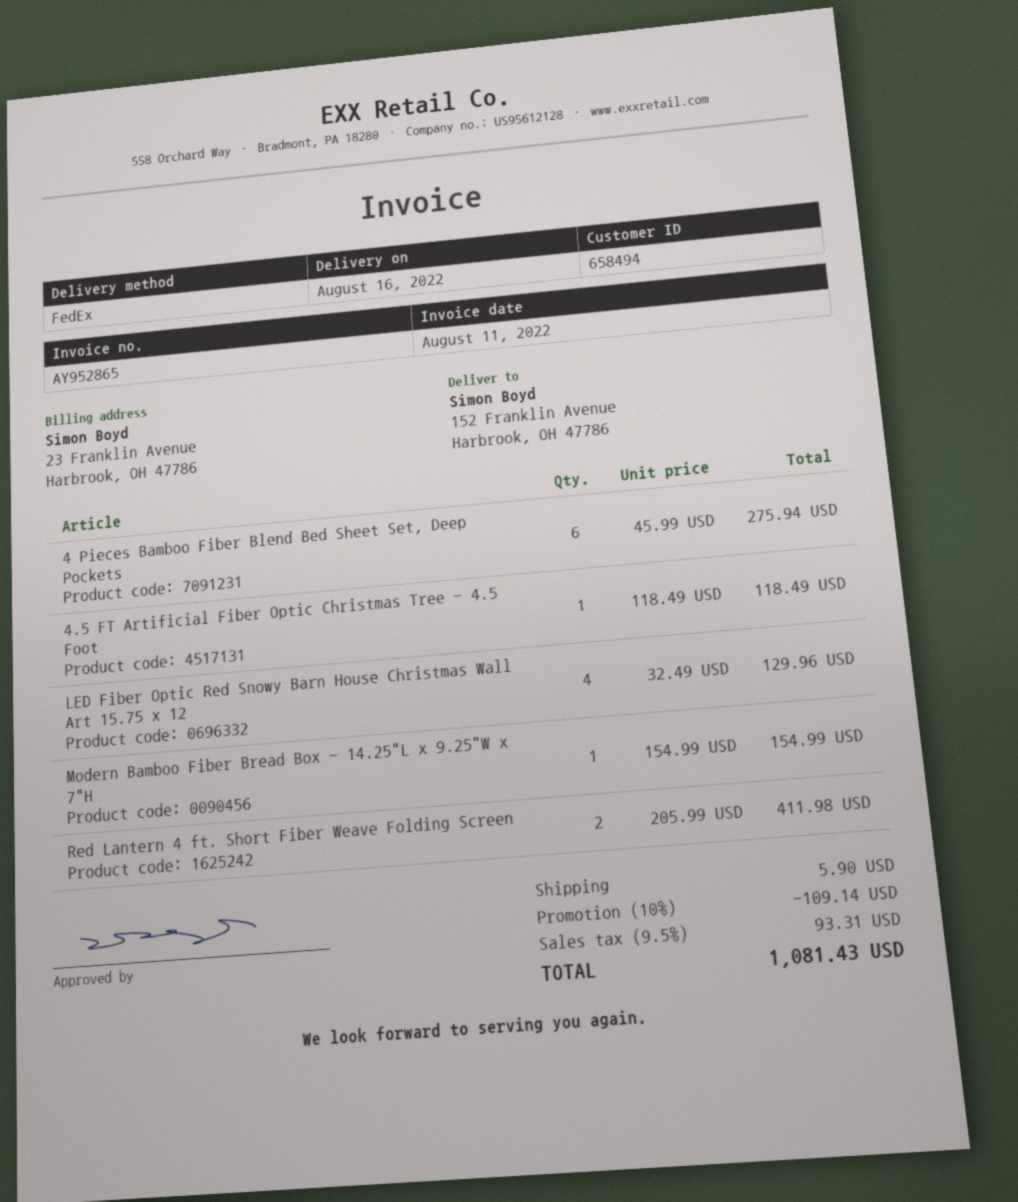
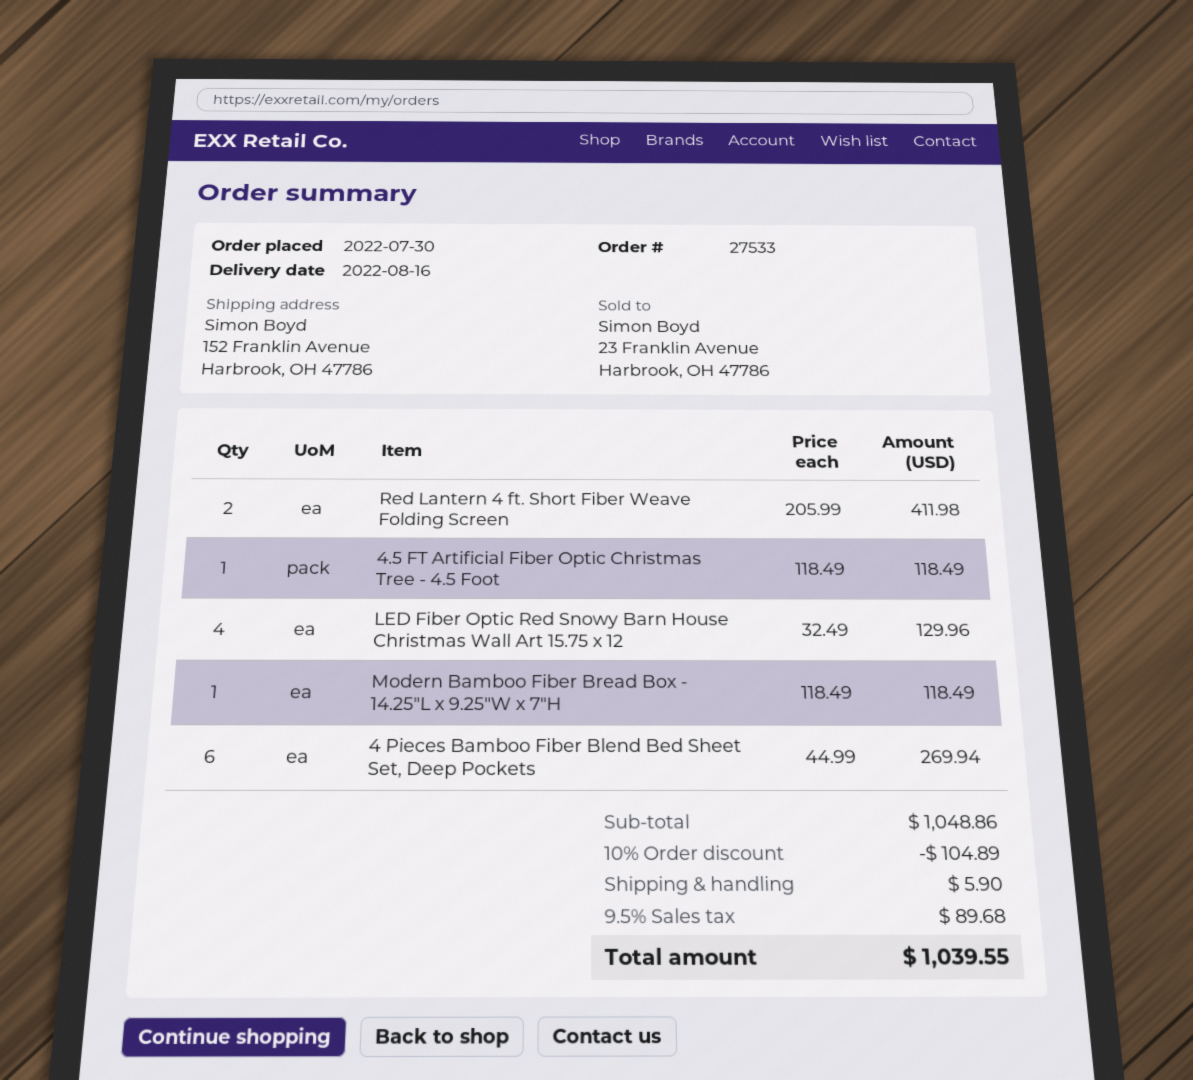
4 Pieces Bamboo Fiber Blend Bed Sheet Set, Deep Pockets: 6 x 45.99 = 275.94 -> 6 x 44.99 = 269.94
Modern Bamboo Fiber Bread Box - 14.25"L x 9.25"W x 7"H: 1 x 154.99 = 154.99 -> 1 x 118.49 = 118.49
discount: 10% = 109.14 -> 10% = 104.89
tax: 9.5% = 93.31 -> 9.5% = 89.68
total: 1081.43 -> 1039.55

